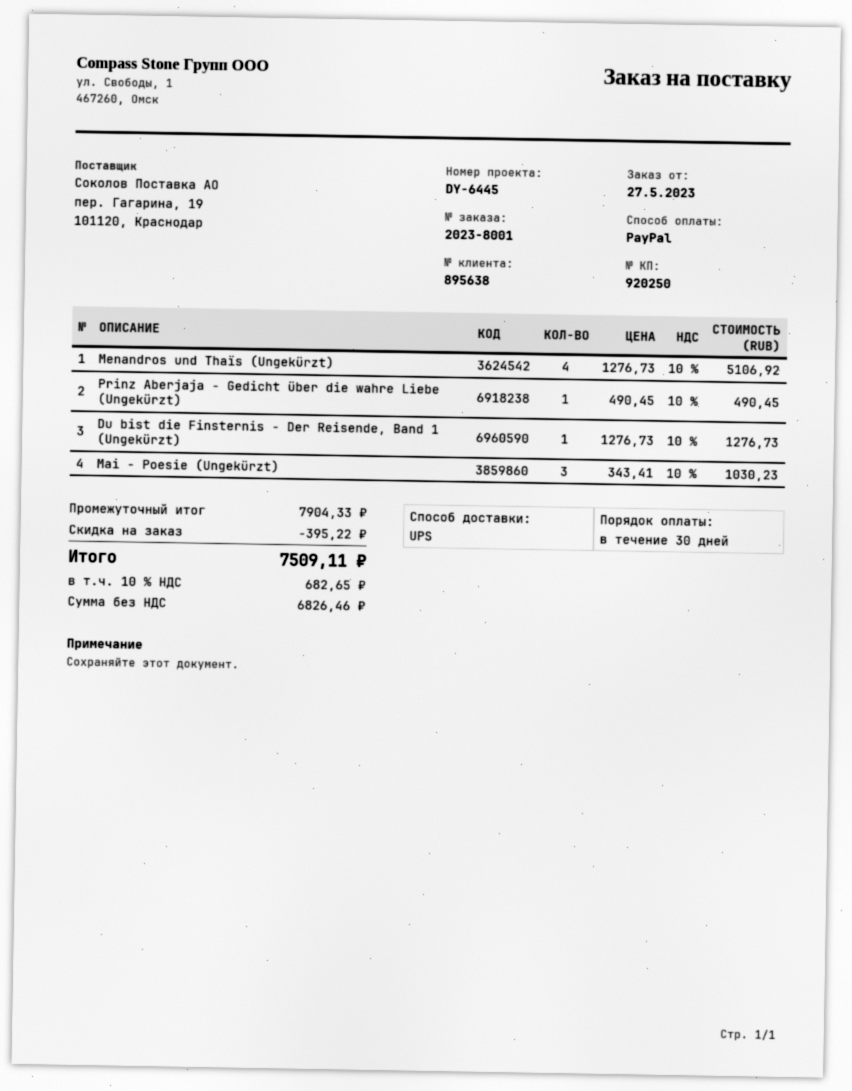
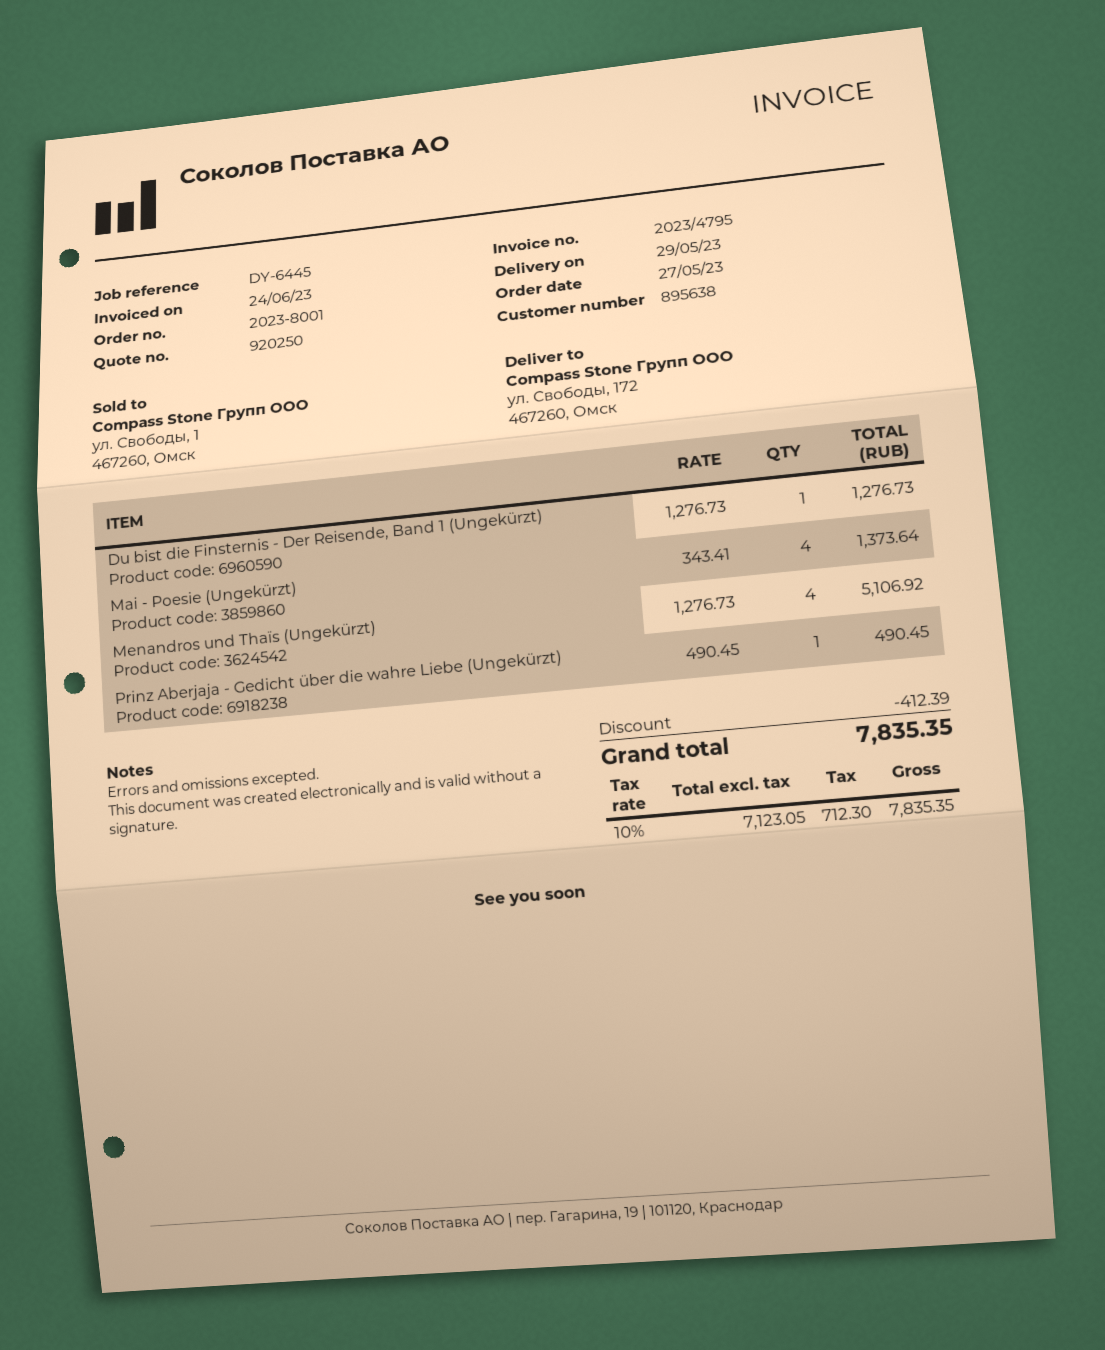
Mai - Poesie (Ungekürzt): 3 x 343.41 = 1030.23 -> 4 x 343.41 = 1373.64
discount: 395.22 -> 412.39
net: 6826.46 -> 7123.05
tax: 10% = 682.65 -> 10% = 712.30
total: 7509.11 -> 7835.35

